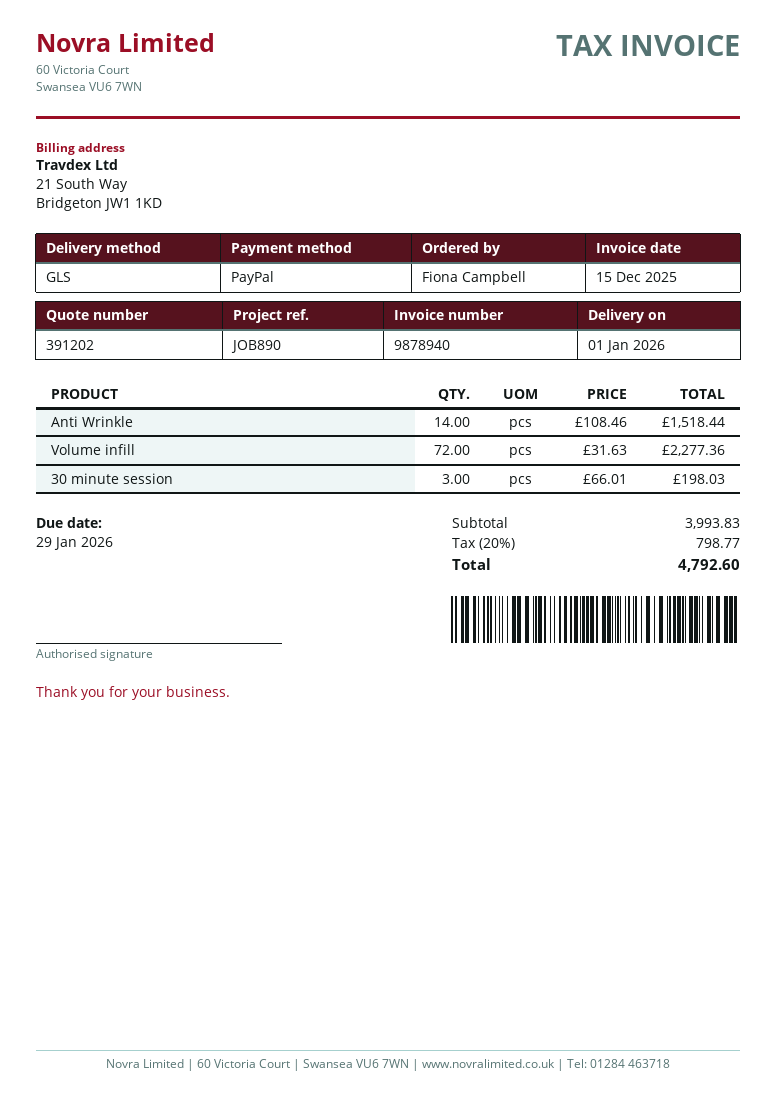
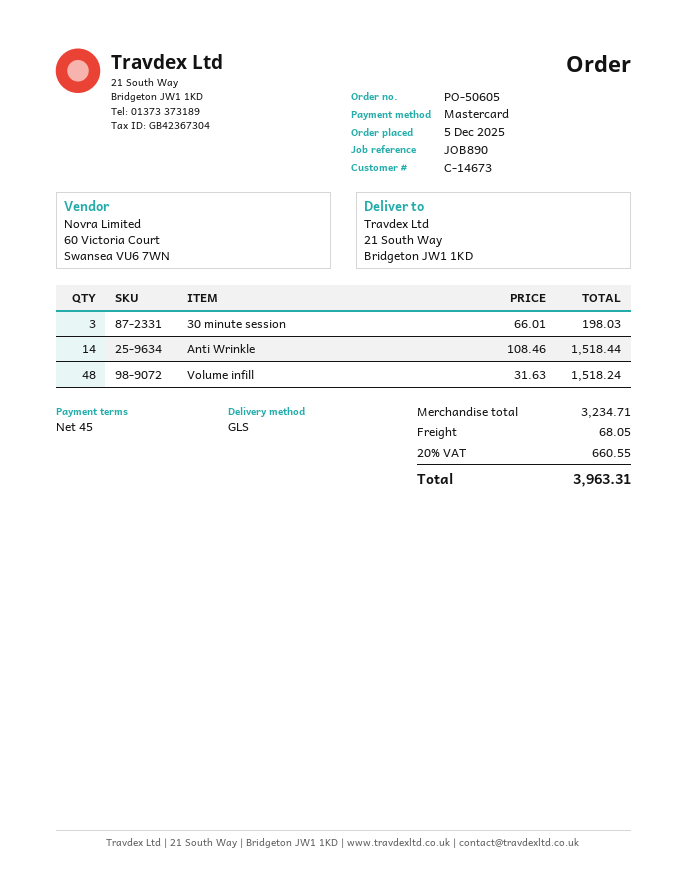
payment method: PayPal -> Mastercard
Volume infill: 72 x 31.63 = 2277.36 -> 48 x 31.63 = 1518.24
subtotal: 3993.83 -> 3234.71
shipping: none -> 68.05
tax: 20% = 798.77 -> 20% = 660.55
total: 4792.60 -> 3963.31

